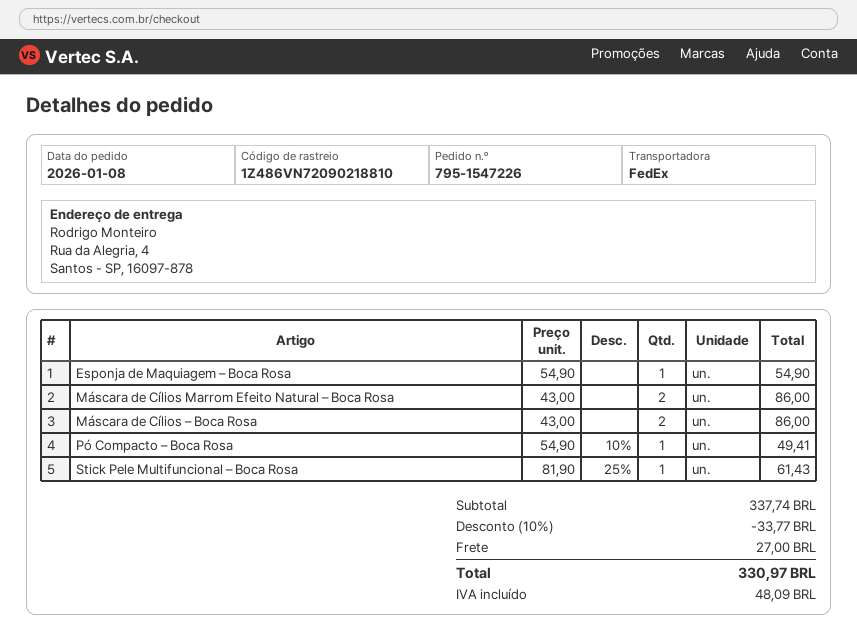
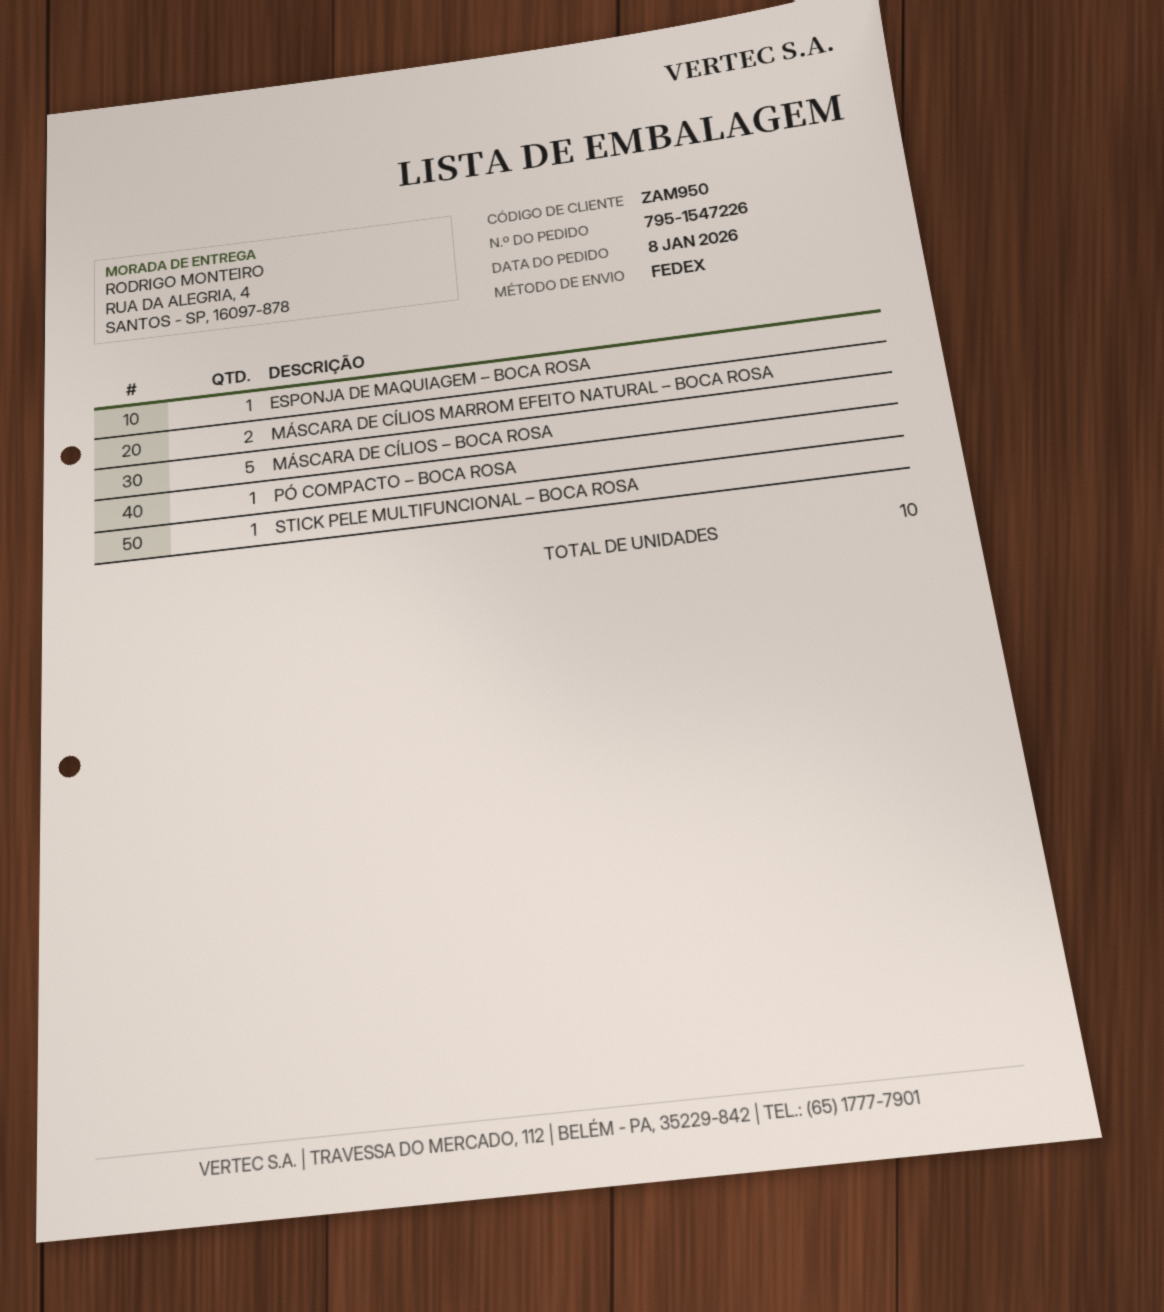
Máscara de Cílios – Boca Rosa: 2 -> 5

